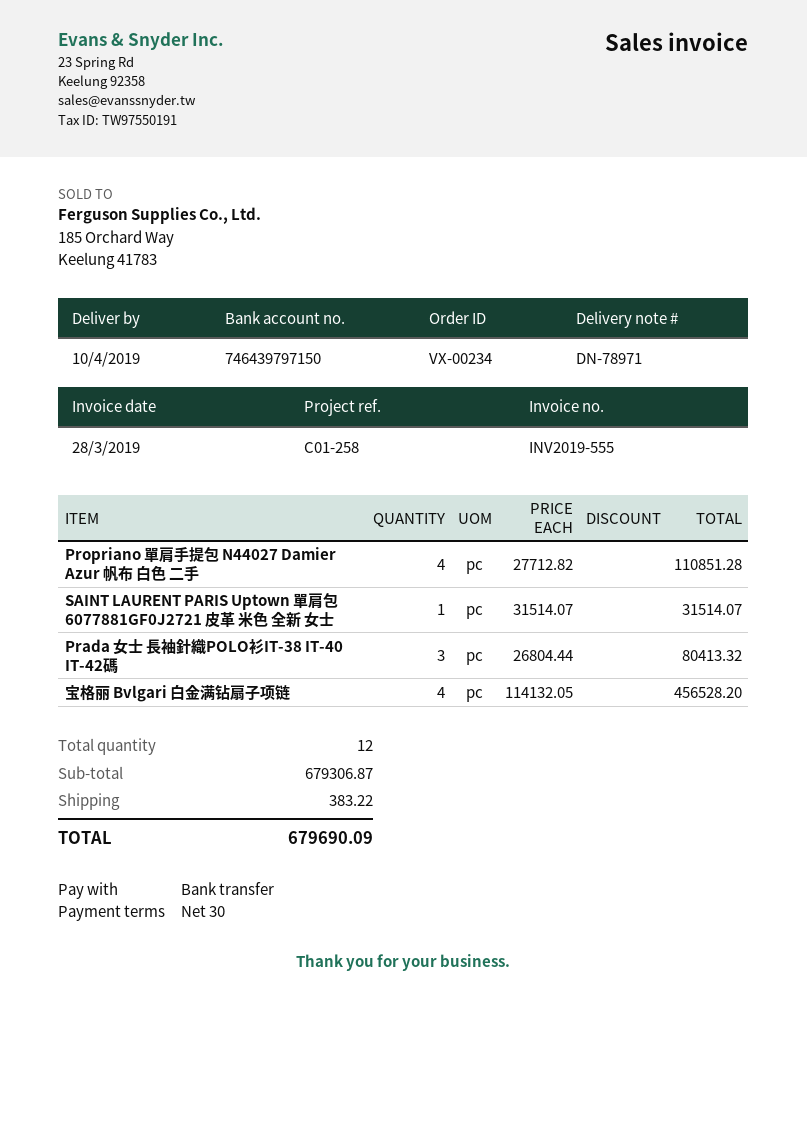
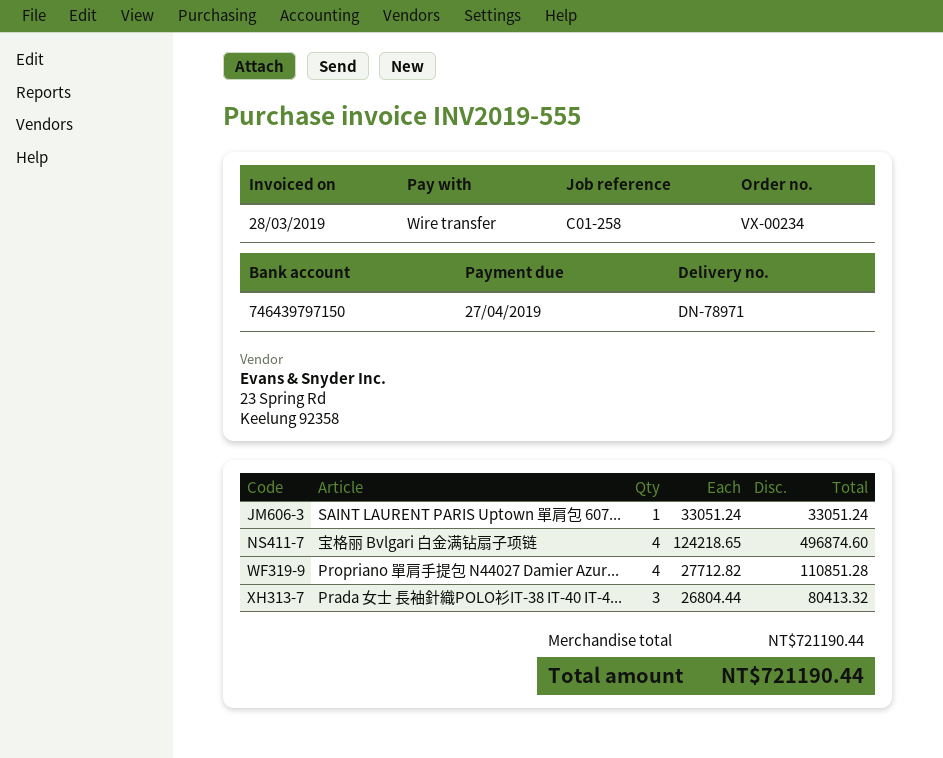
SAINT LAURENT PARIS Uptown 單肩包 6077881GF0J2721 皮革 米色 全新 女士: 1 x 31514.07 = 31514.07 -> 1 x 33051.24 = 33051.24
宝格丽 Bvlgari 白金满钻扇子项链: 4 x 114132.05 = 456528.20 -> 4 x 124218.65 = 496874.60
subtotal: 679306.87 -> 721190.44
shipping: 383.22 -> none
total: 679690.09 -> 721190.44

